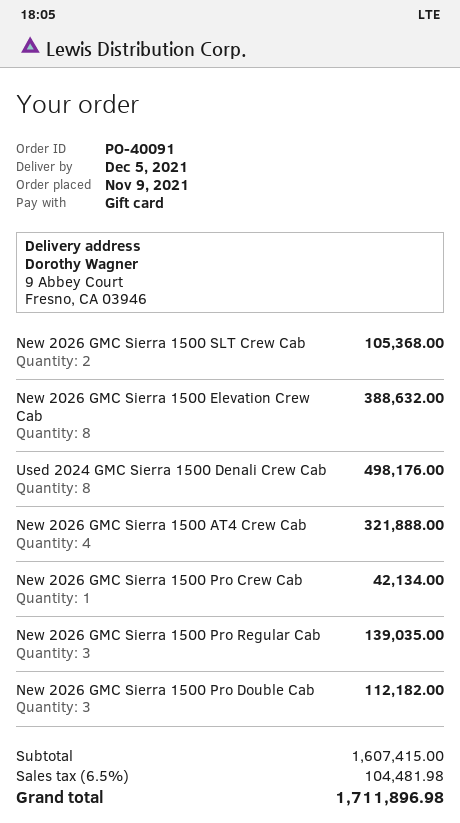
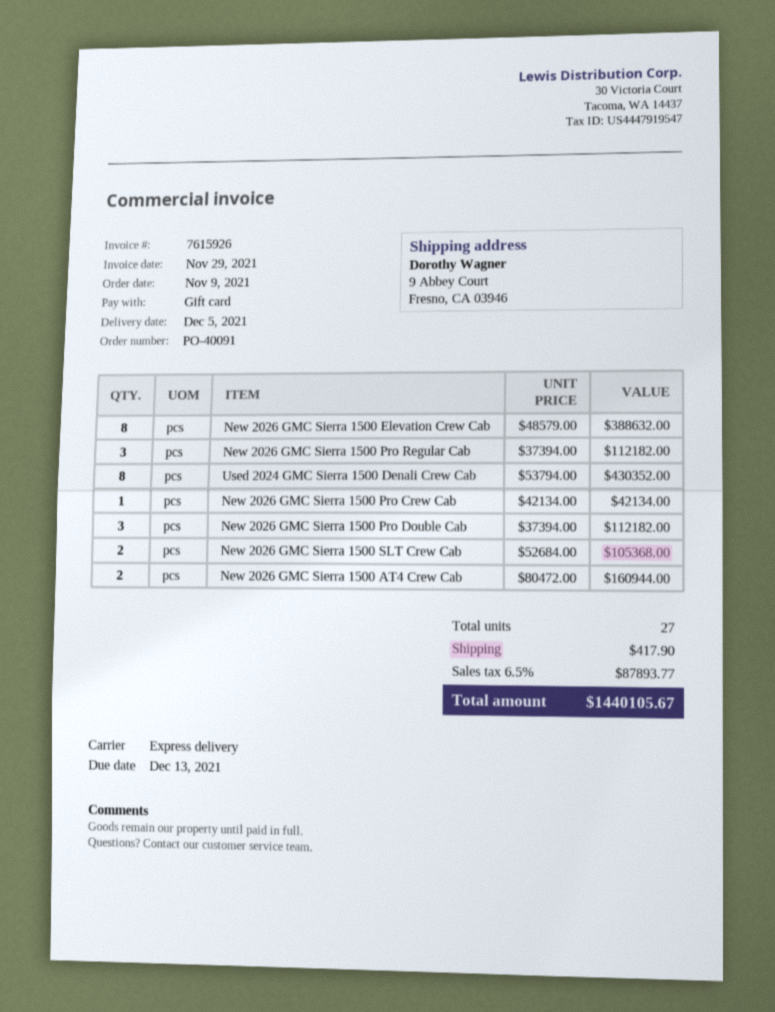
Used 2024 GMC Sierra 1500 Denali Crew Cab: 8 for 498176.00 -> 8 for 430352.00
New 2026 GMC Sierra 1500 AT4 Crew Cab: 4 for 321888.00 -> 2 for 160944.00
New 2026 GMC Sierra 1500 Pro Regular Cab: 3 for 139035.00 -> 3 for 112182.00
shipping: none -> 417.90
tax: 6.5% = 104481.98 -> 6.5% = 87893.77
total: 1711896.98 -> 1440105.67

